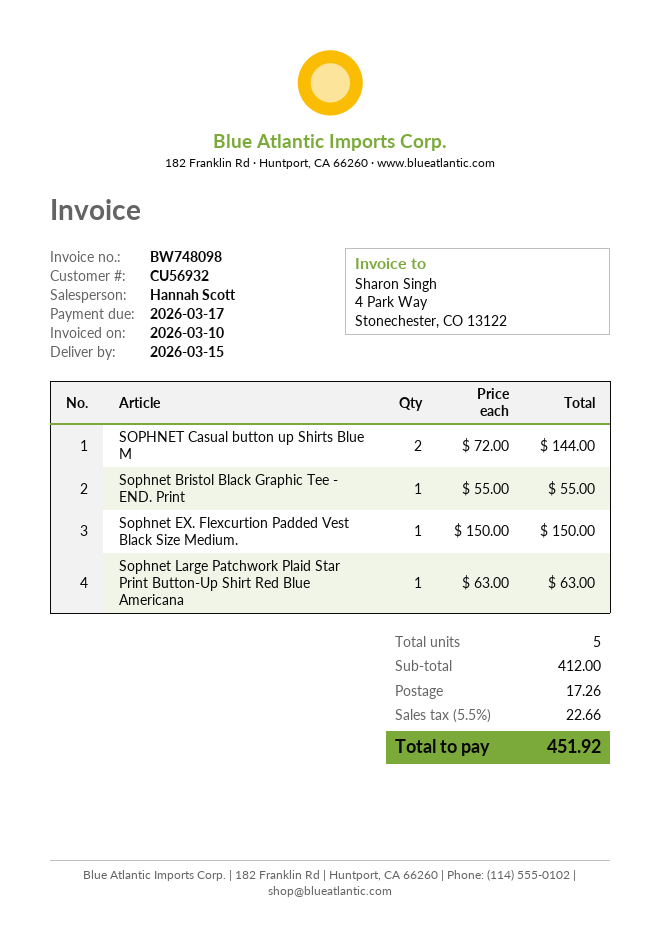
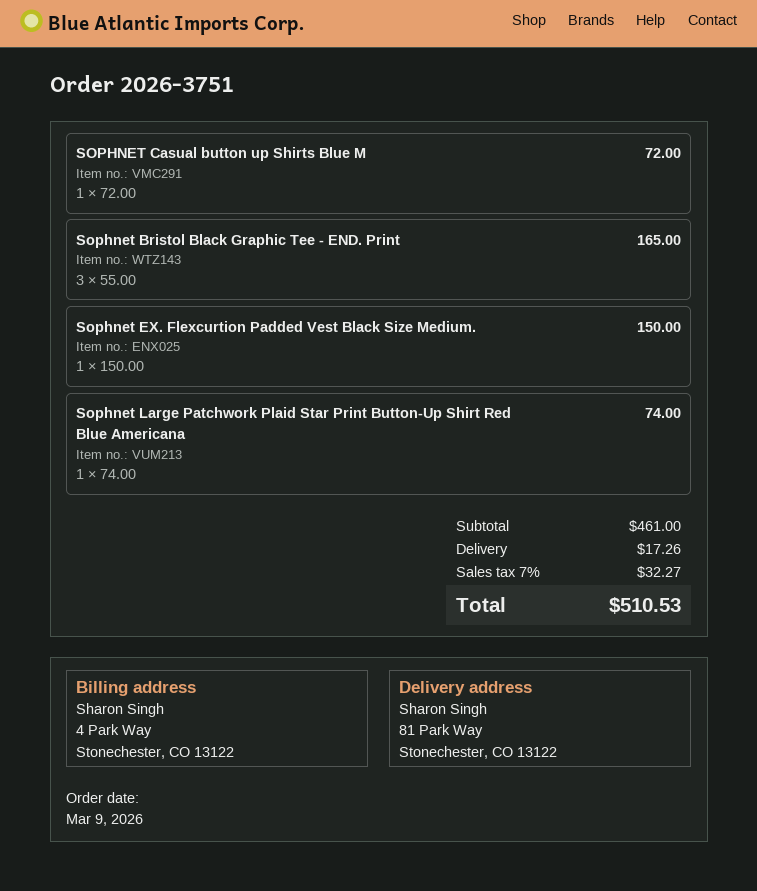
SOPHNET Casual button up Shirts Blue M: 2 x 72.00 = 144.00 -> 1 x 72.00 = 72.00
Sophnet Bristol Black Graphic Tee - END. Print: 1 x 55.00 = 55.00 -> 3 x 55.00 = 165.00
Sophnet Large Patchwork Plaid Star Print Button-Up Shirt Red Blue Americana: 1 x 63.00 = 63.00 -> 1 x 74.00 = 74.00
subtotal: 412.00 -> 461.00
tax: 5.5% = 22.66 -> 7% = 32.27
total: 451.92 -> 510.53

